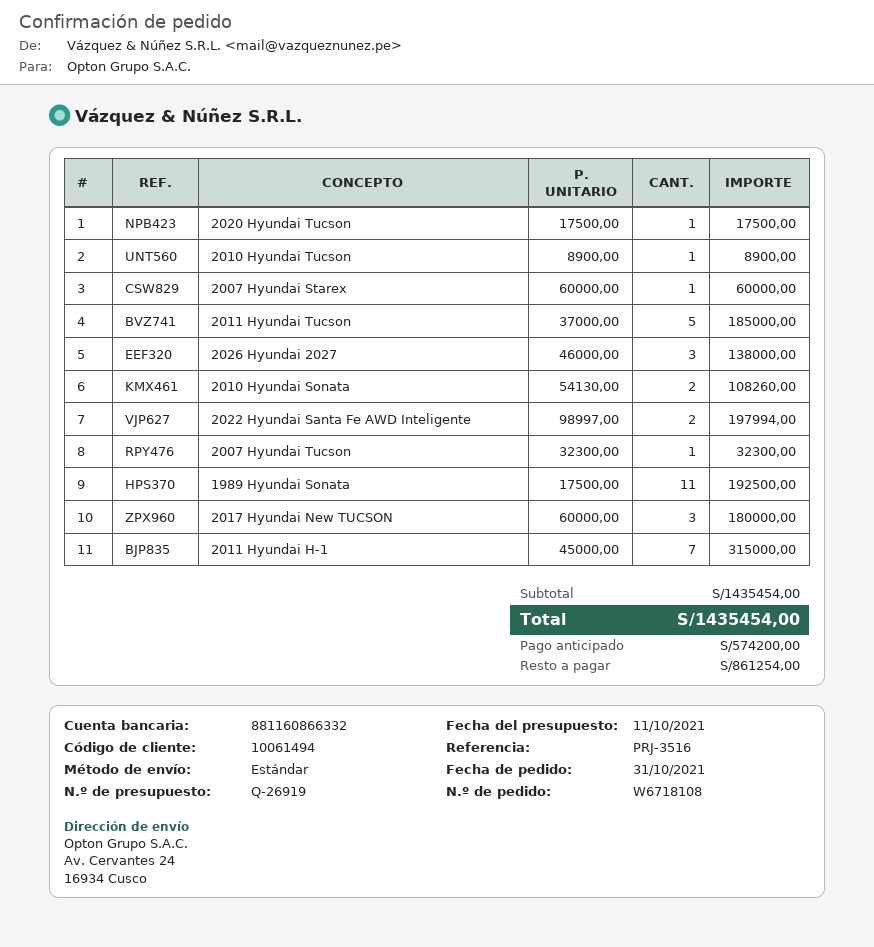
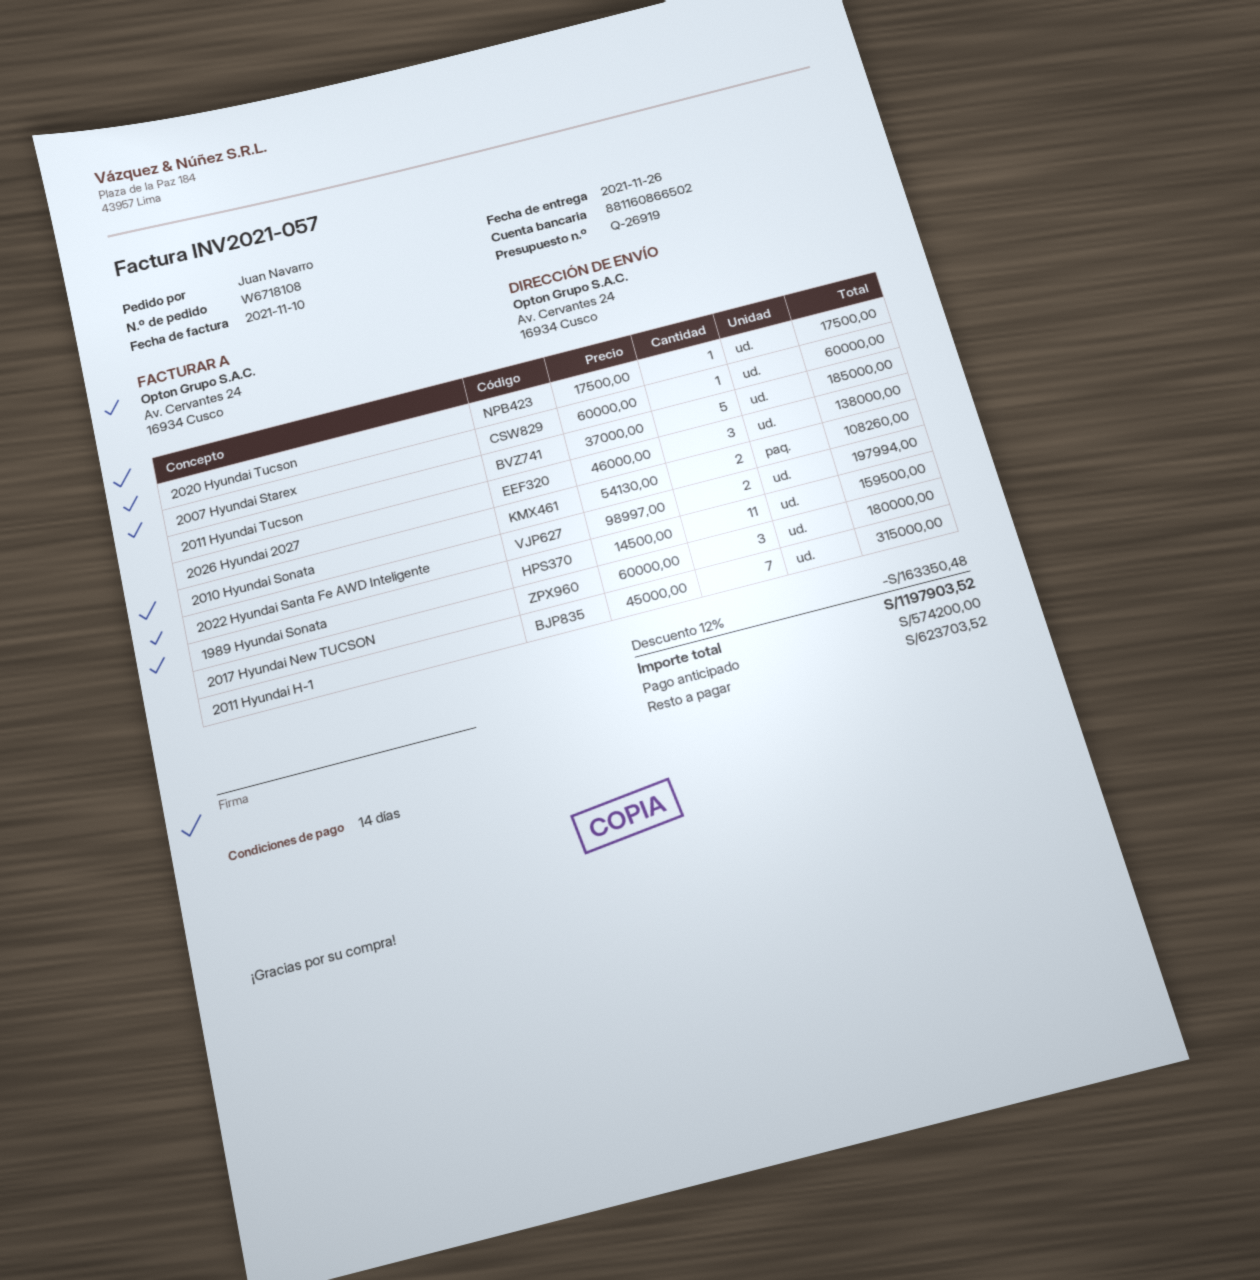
bank account: 881160866332 -> 881160866502
2010 Hyundai Tucson: 1 x 8900.00 = 8900.00 -> none
2007 Hyundai Tucson: 1 x 32300.00 = 32300.00 -> none
1989 Hyundai Sonata: 11 x 17500.00 = 192500.00 -> 11 x 14500.00 = 159500.00
discount: none -> 12% = 163350.48
total: 1435454.00 -> 1197903.52
balance: 861254.00 -> 623703.52

